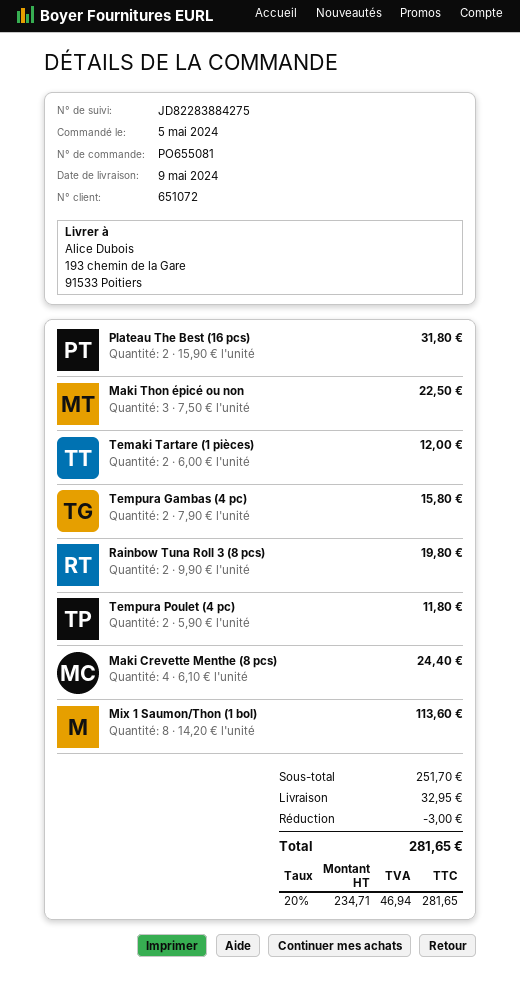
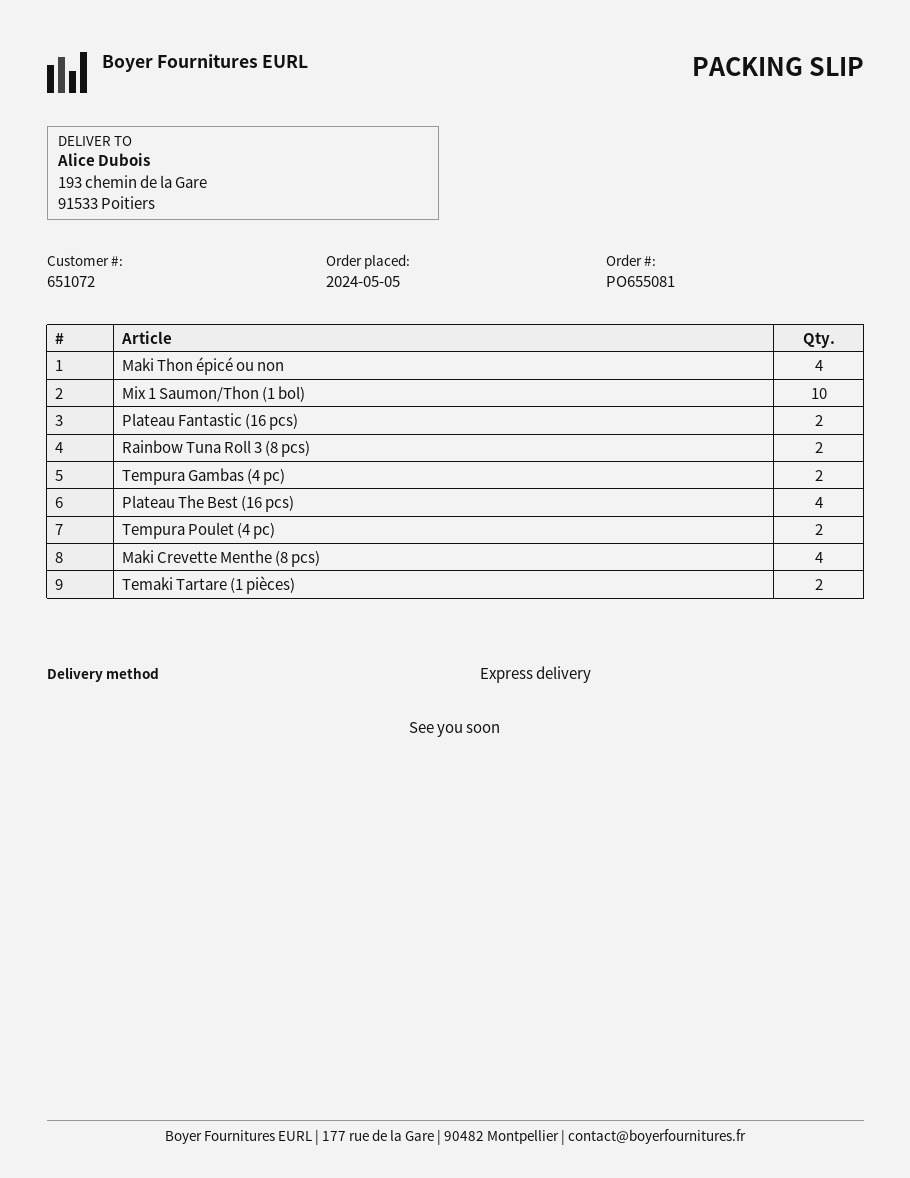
Plateau The Best (16 pcs): 2 -> 4
Maki Thon épicé ou non: 3 -> 4
Mix 1 Saumon/Thon (1 bol): 8 -> 10
Plateau Fantastic (16 pcs): none -> 2

